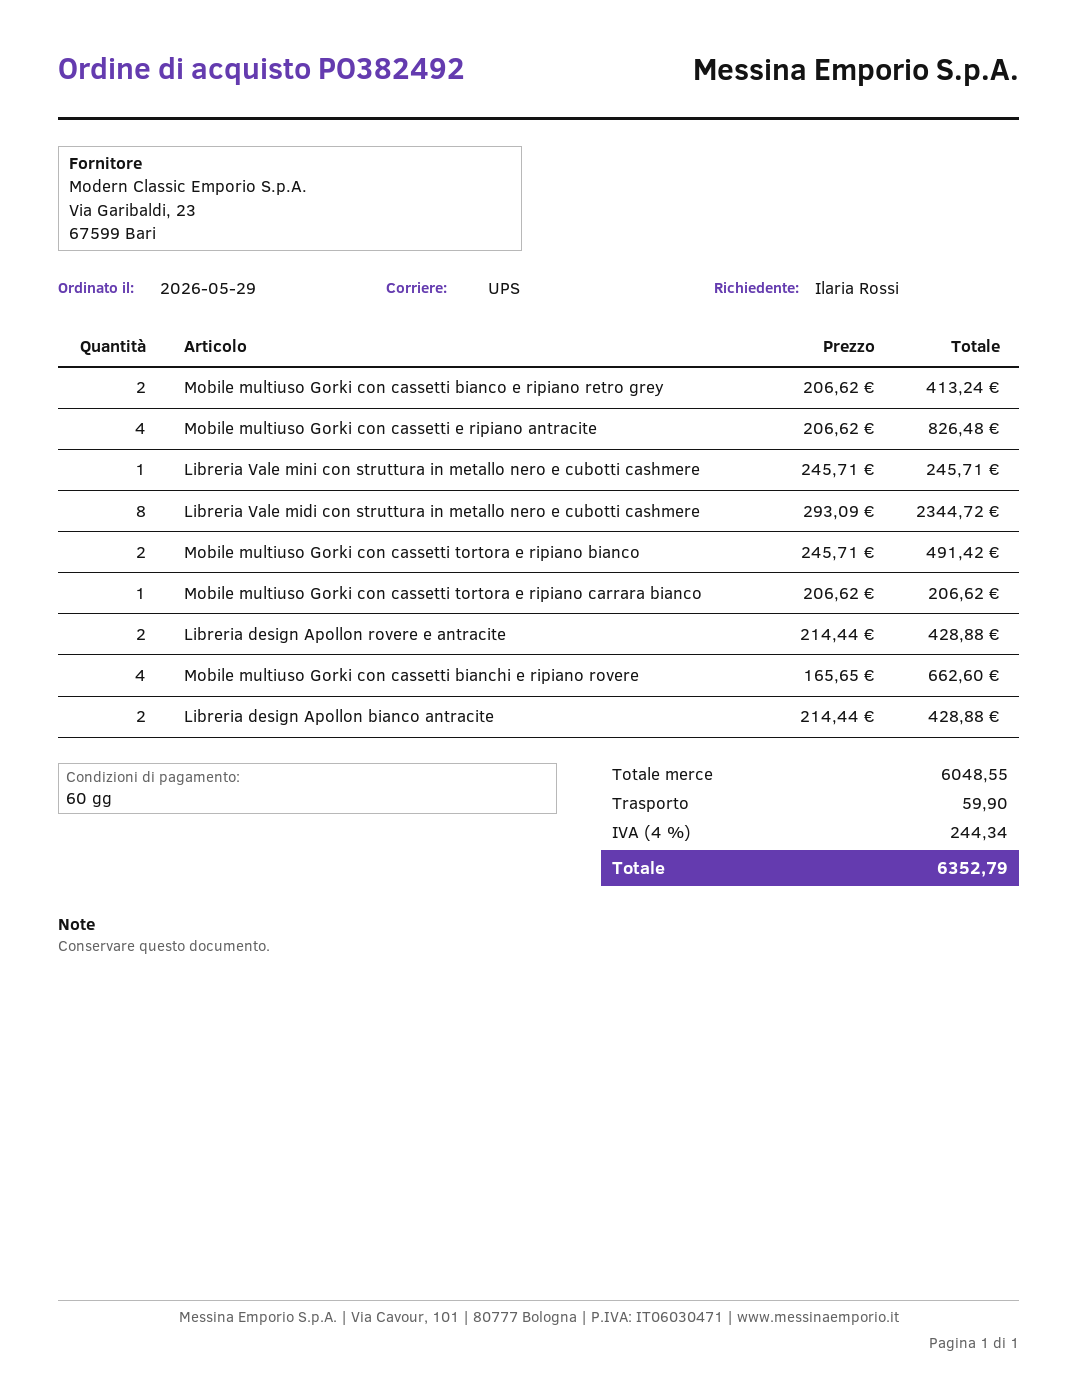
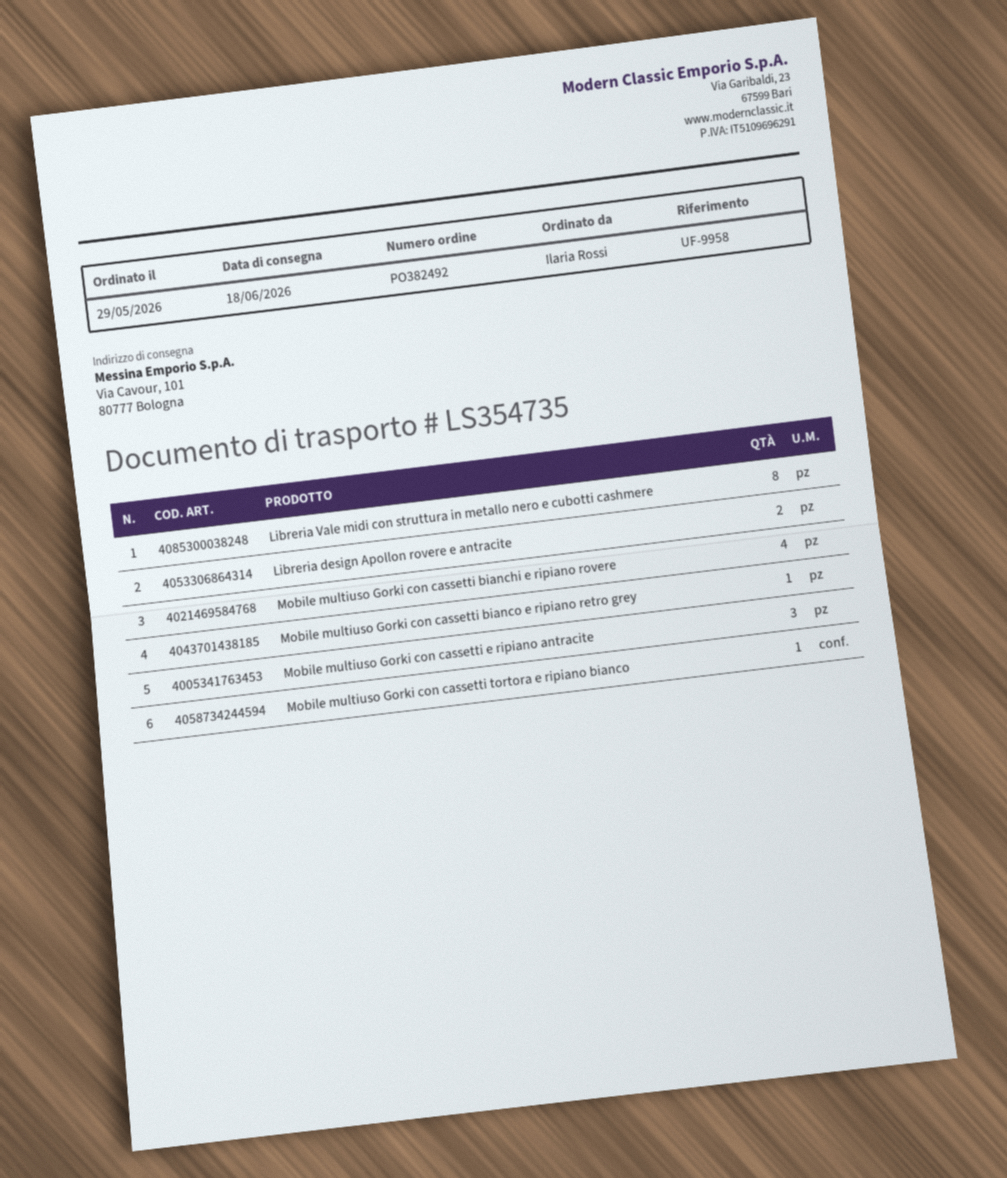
Mobile multiuso Gorki con cassetti bianco e ripiano retro grey: 2 -> 1
Mobile multiuso Gorki con cassetti e ripiano antracite: 4 -> 3
Libreria Vale mini con struttura in metallo nero e cubotti cashmere: 1 -> none
Mobile multiuso Gorki con cassetti tortora e ripiano bianco: 2 -> 1
Mobile multiuso Gorki con cassetti tortora e ripiano carrara bianco: 1 -> none
Libreria design Apollon bianco antracite: 2 -> none

